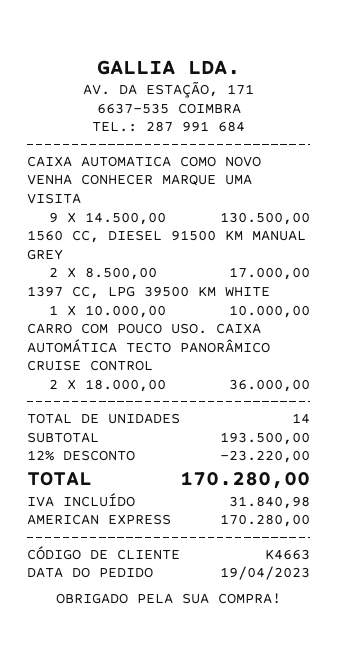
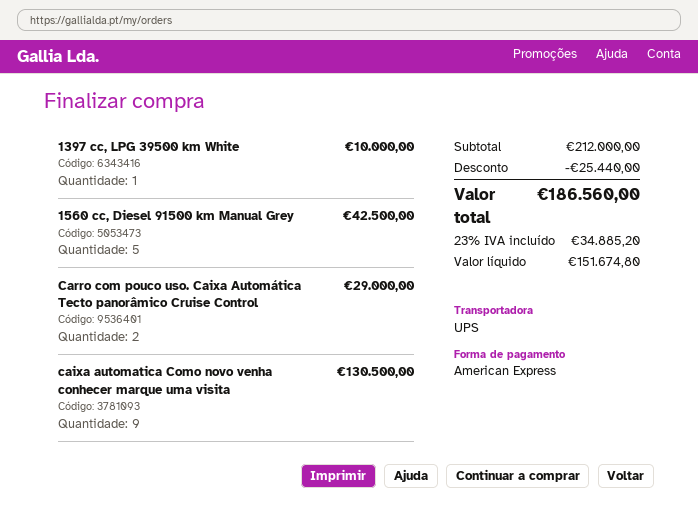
1560 CC, DIESEL 91500 KM MANUAL GREY: 2 for 17000.00 -> 5 for 42500.00
CARRO COM POUCO USO. CAIXA AUTOMÁTICA TECTO PANORÂMICO CRUISE CONTROL: 2 for 36000.00 -> 2 for 29000.00
subtotal: 193500.00 -> 212000.00
discount: 23220.00 -> 25440.00
tax: 31840.98 -> 34885.20
total: 170280.00 -> 186560.00

